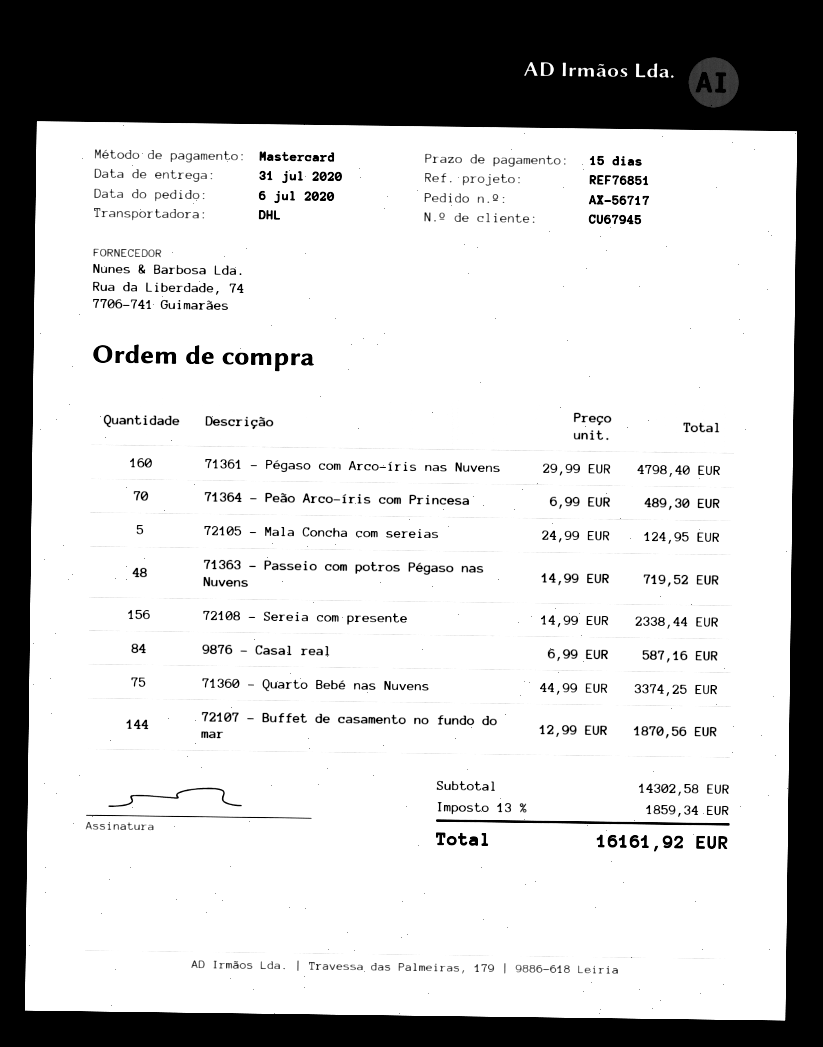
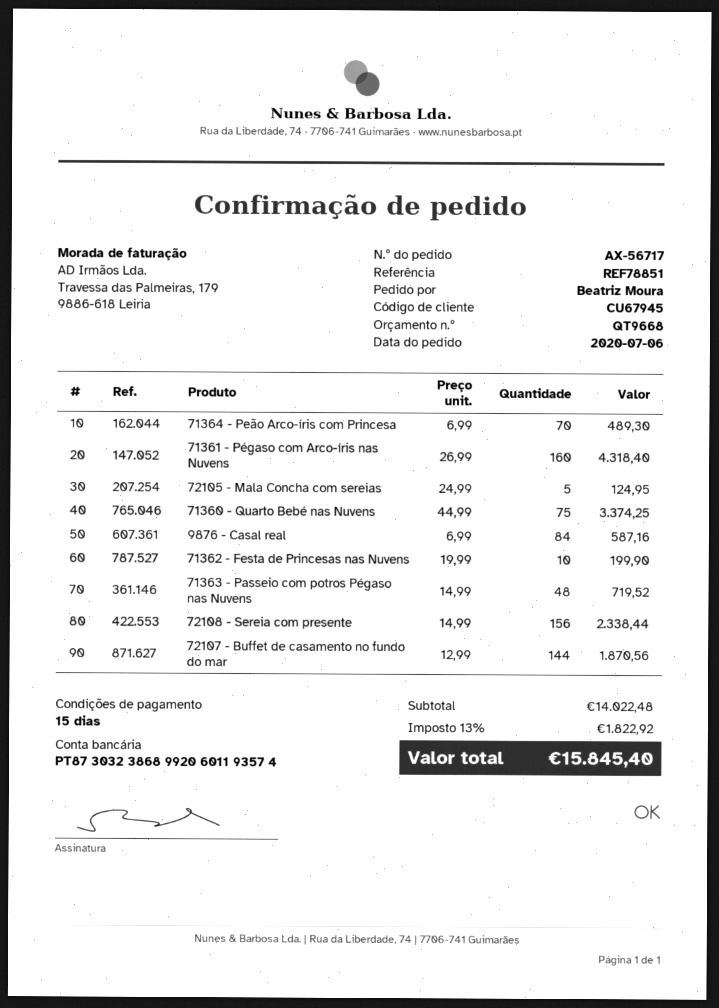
reference: REF76851 -> REF78851
71361 - Pégaso com Arco-íris nas Nuvens: 160 x 29.99 = 4798.40 -> 160 x 26.99 = 4318.40
71362 - Festa de Princesas nas Nuvens: none -> 10 x 19.99 = 199.90
subtotal: 14302.58 -> 14022.48
tax: 13% = 1859.34 -> 13% = 1822.92
total: 16161.92 -> 15845.40

